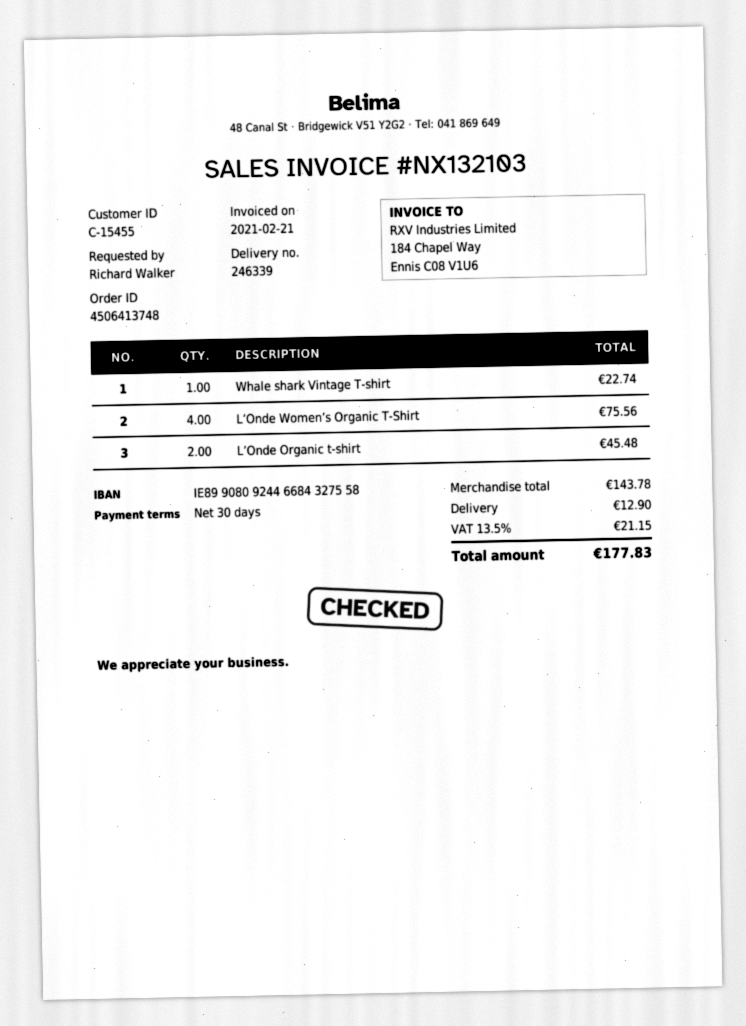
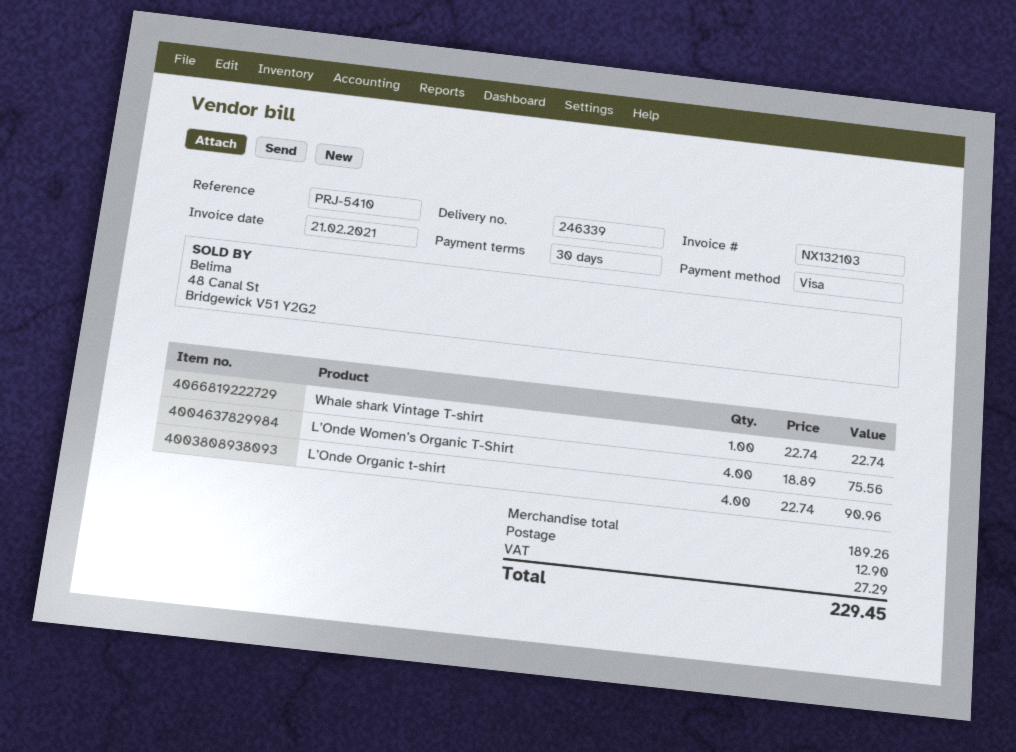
L’Onde Organic t-shirt: 2 for 45.48 -> 4 for 90.96
subtotal: 143.78 -> 189.26
tax: 21.15 -> 27.29
total: 177.83 -> 229.45

